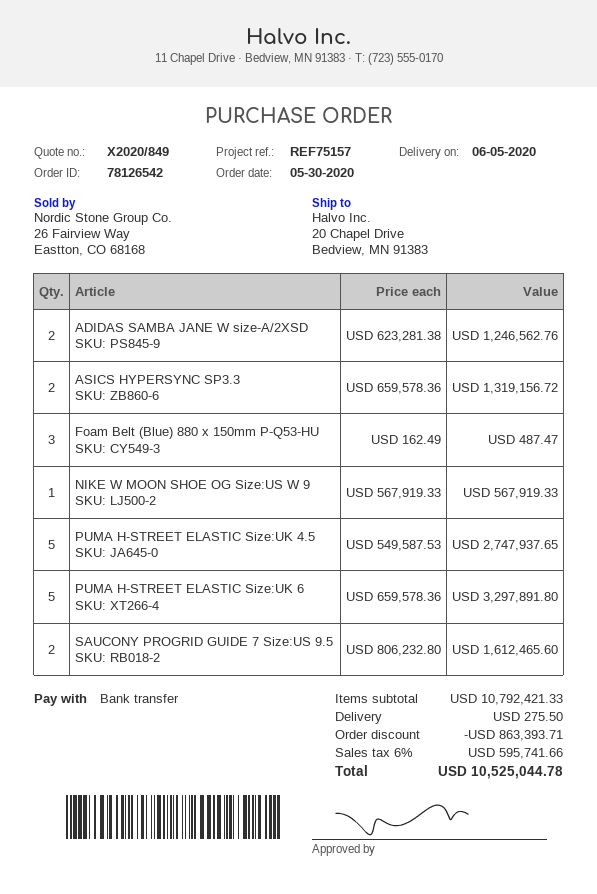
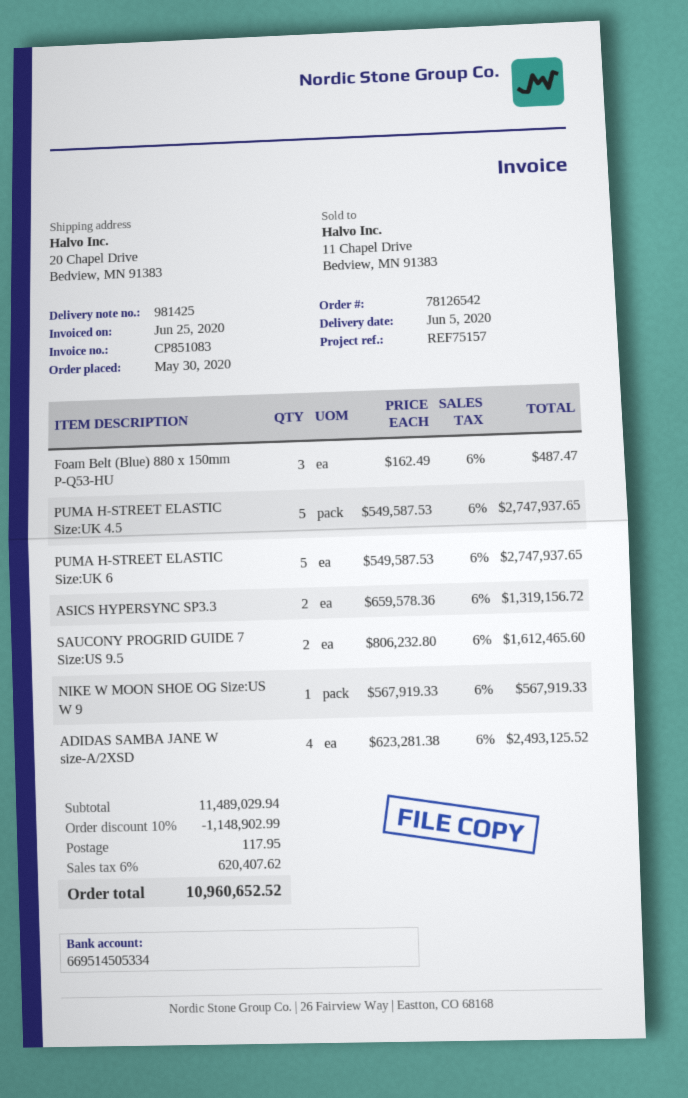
ADIDAS SAMBA JANE W size-A/2XSD: 2 x 623281.38 = 1246562.76 -> 4 x 623281.38 = 2493125.52
PUMA H-STREET ELASTIC Size:UK 6: 5 x 659578.36 = 3297891.80 -> 5 x 549587.53 = 2747937.65
subtotal: 10792421.33 -> 11489029.94
discount: 863393.71 -> 1148902.99
shipping: 275.50 -> 117.95
tax: 6% = 595741.66 -> 6% = 620407.62
total: 10525044.78 -> 10960652.52

